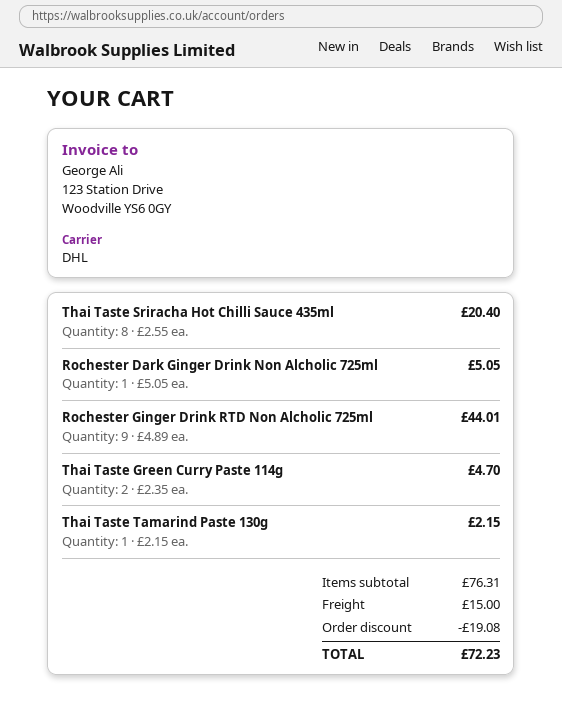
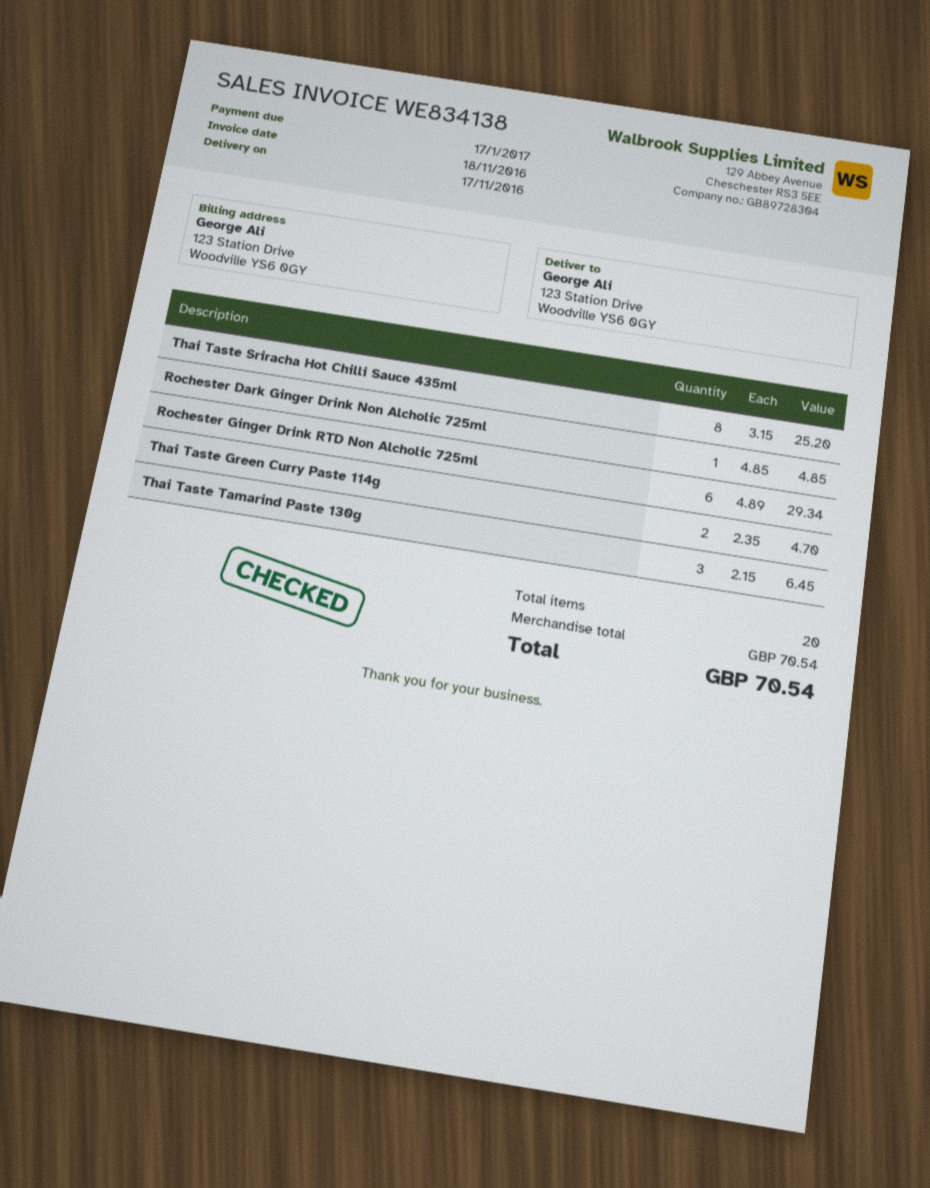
Thai Taste Sriracha Hot Chilli Sauce 435ml: 8 x 2.55 = 20.40 -> 8 x 3.15 = 25.20
Rochester Dark Ginger Drink Non Alcholic 725ml: 1 x 5.05 = 5.05 -> 1 x 4.85 = 4.85
Rochester Ginger Drink RTD Non Alcholic 725ml: 9 x 4.89 = 44.01 -> 6 x 4.89 = 29.34
Thai Taste Tamarind Paste 130g: 1 x 2.15 = 2.15 -> 3 x 2.15 = 6.45
subtotal: 76.31 -> 70.54
discount: 19.08 -> none
shipping: 15.00 -> none
total: 72.23 -> 70.54

